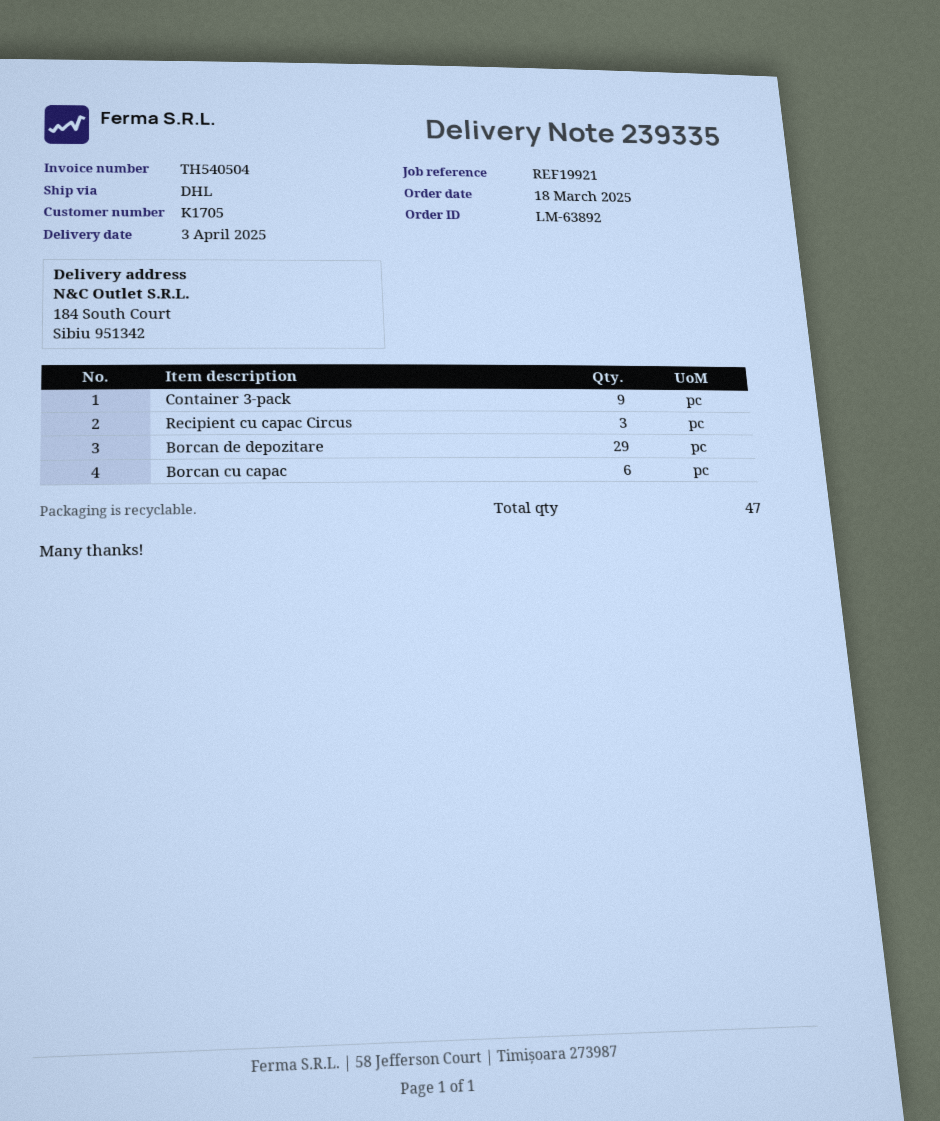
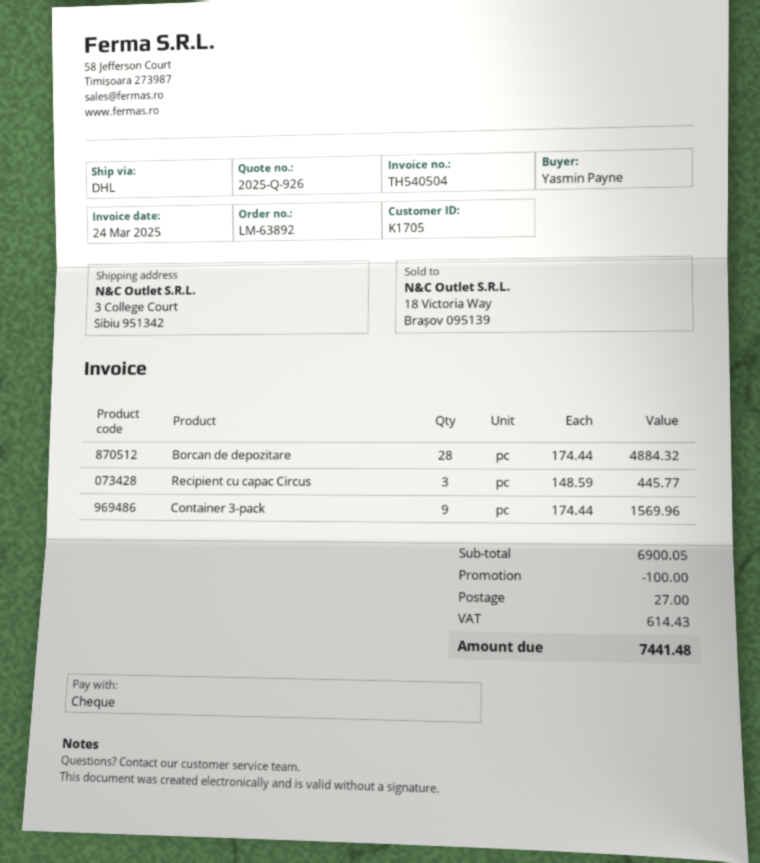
ship to: 184 South Court, Sibiu 951342 -> 3 College Court, Sibiu 951342
Borcan de depozitare: 29 -> 28
Borcan cu capac: 6 -> none

